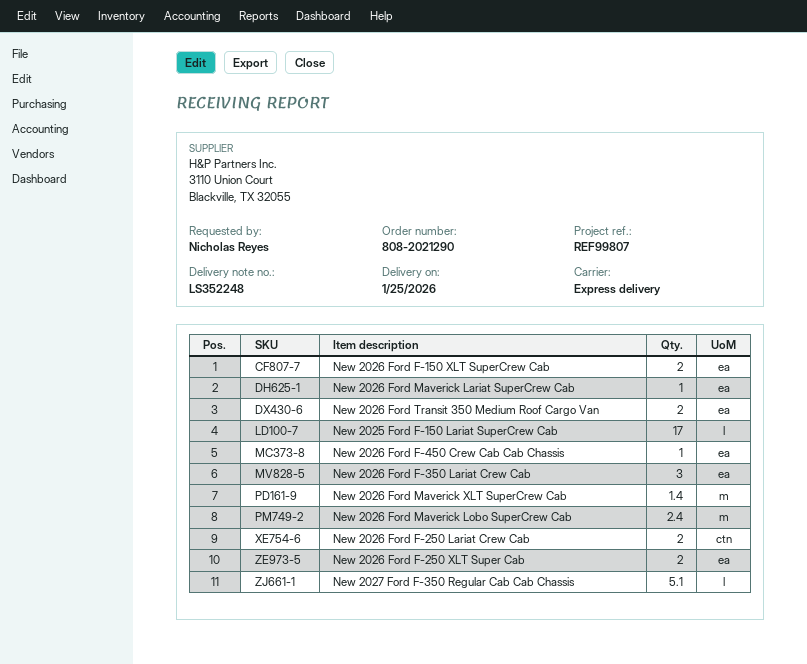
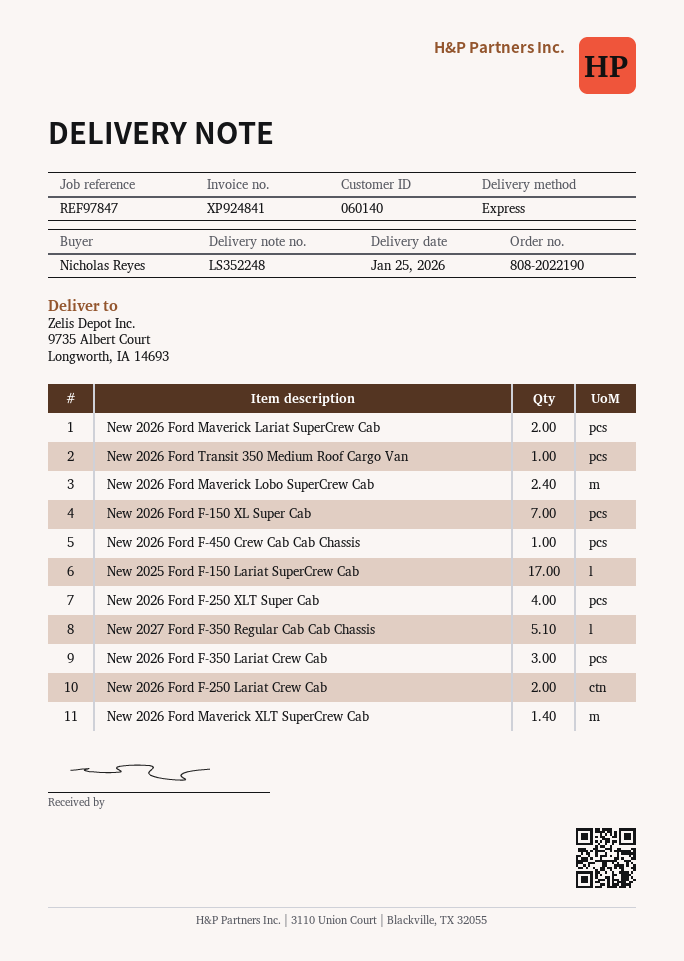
order number: 808-2021290 -> 808-2022190
reference: REF99807 -> REF97847
New 2026 Ford F-150 XLT SuperCrew Cab: 2 -> none
New 2026 Ford Maverick Lariat SuperCrew Cab: 1 -> 2
New 2026 Ford Transit 350 Medium Roof Cargo Van: 2 -> 1
New 2026 Ford F-250 XLT Super Cab: 2 -> 4
New 2026 Ford F-150 XL Super Cab: none -> 7

